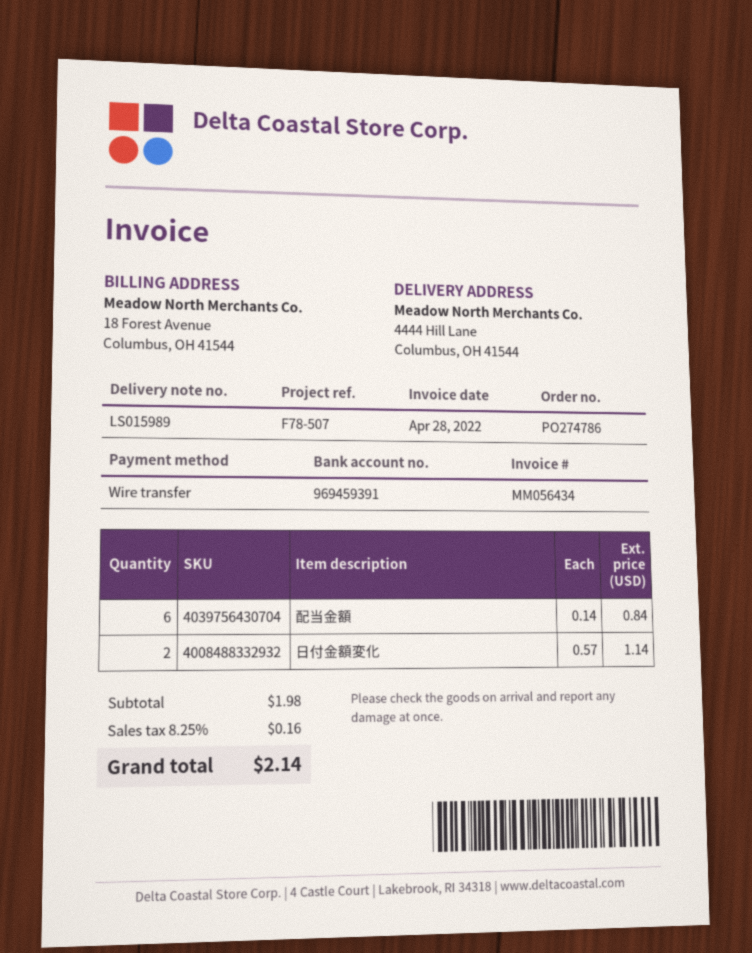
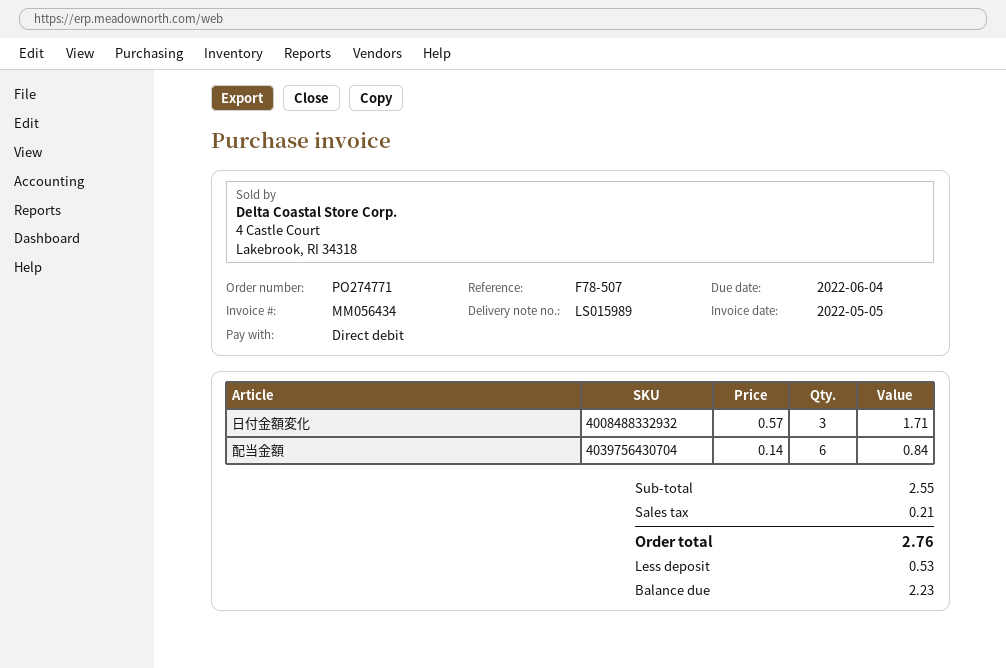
order number: PO274786 -> PO274771
invoice date: 2022-04-28 -> 2022-05-05
payment method: bank transfer -> direct debit
日付金額変化: 2 x 0.57 = 1.14 -> 3 x 0.57 = 1.71
subtotal: 1.98 -> 2.55
tax: 0.16 -> 0.21
total: 2.14 -> 2.76

